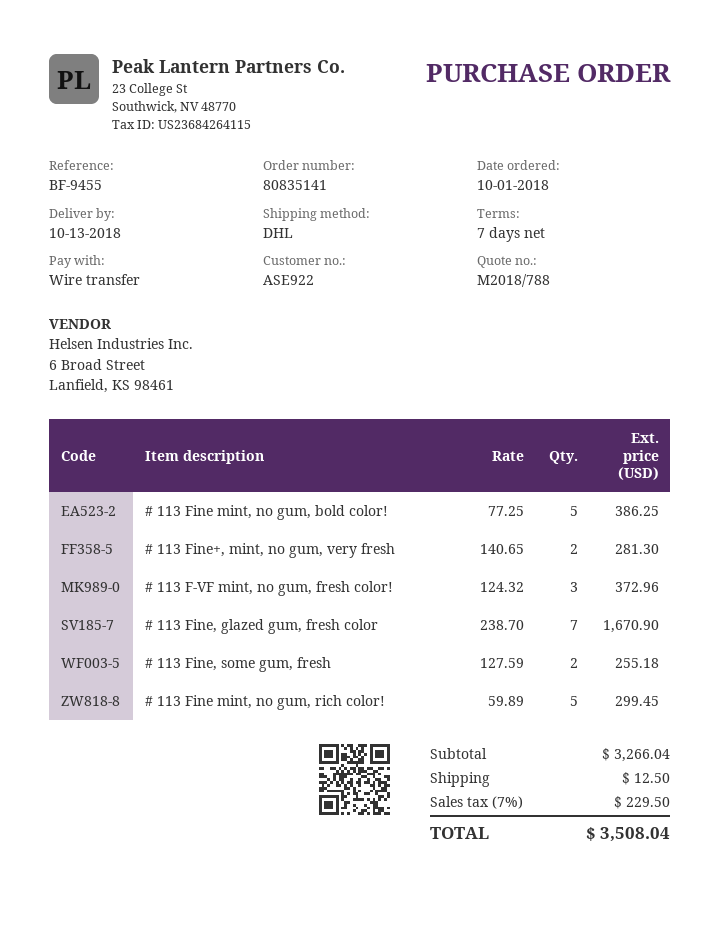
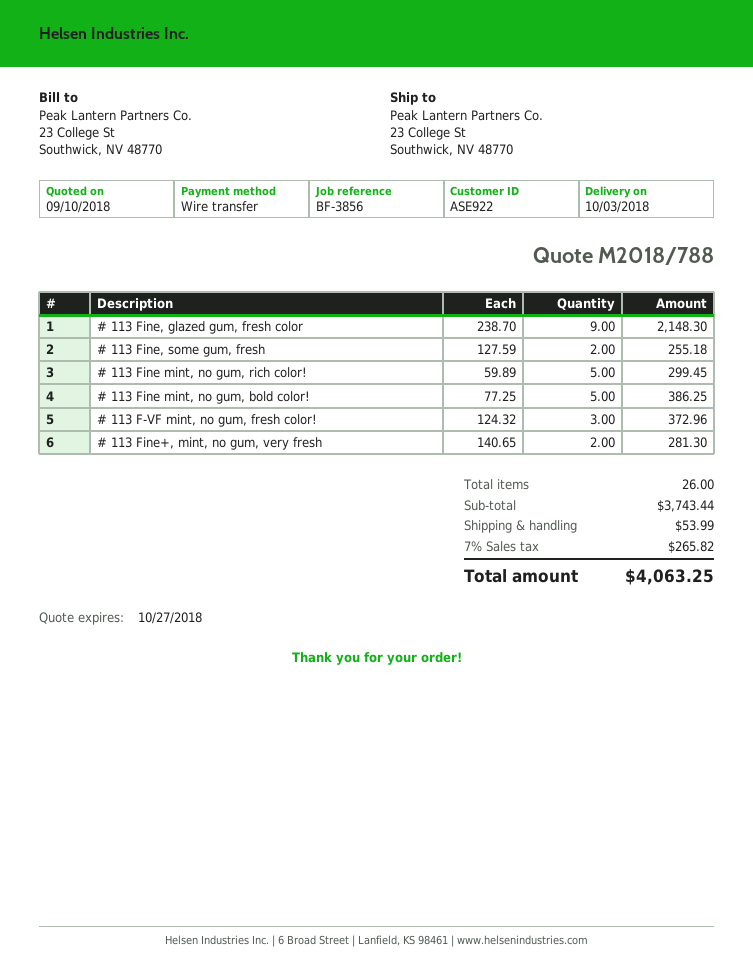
delivery date: 2018-10-13 -> 2018-10-03
reference: BF-9455 -> BF-3856
# 113 Fine, glazed gum, fresh color: 7 x 238.70 = 1670.90 -> 9 x 238.70 = 2148.30
subtotal: 3266.04 -> 3743.44
shipping: 12.50 -> 53.99
tax: 7% = 229.50 -> 7% = 265.82
total: 3508.04 -> 4063.25

